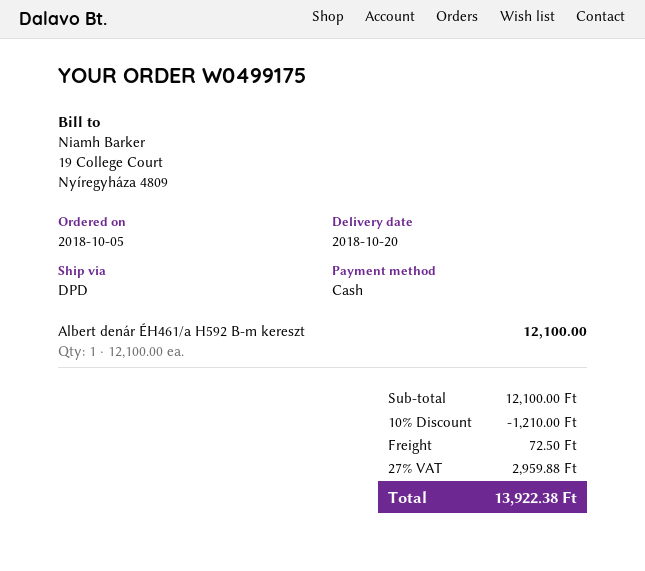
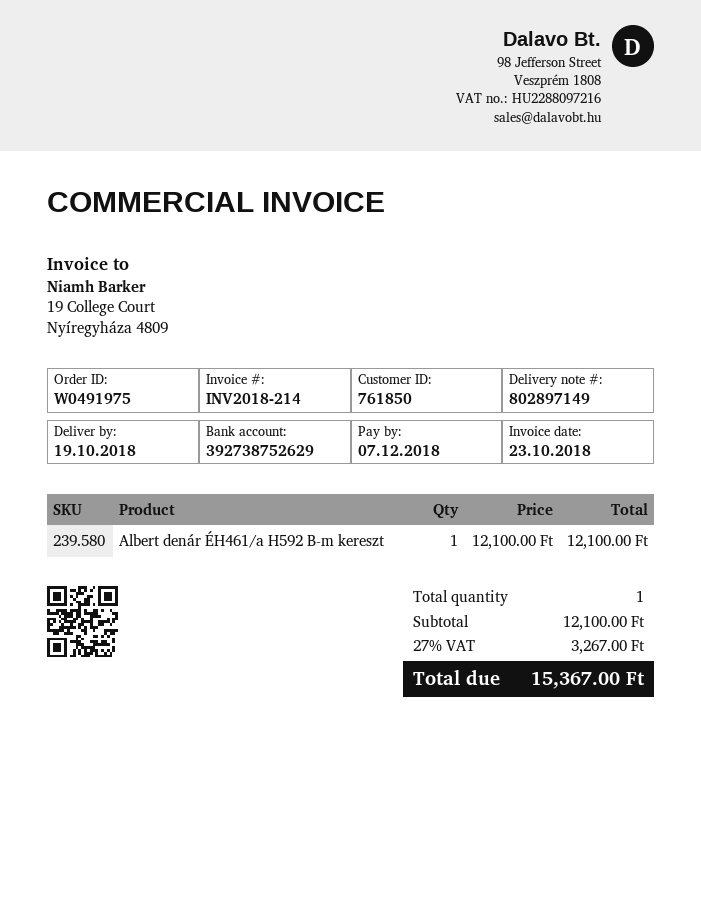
order number: W0499175 -> W0491975
delivery date: 2018-10-20 -> 2018-10-19
discount: 10% = 1210.00 -> none
shipping: 72.50 -> none
tax: 27% = 2959.88 -> 27% = 3267.00
total: 13922.38 -> 15367.00

